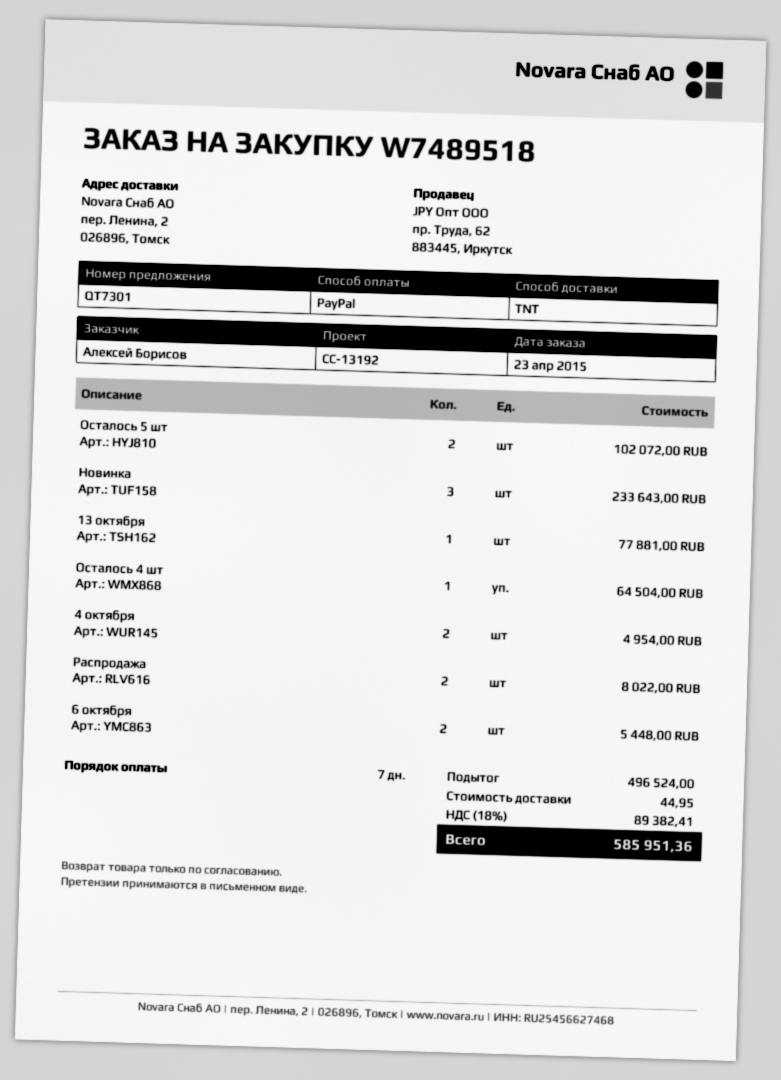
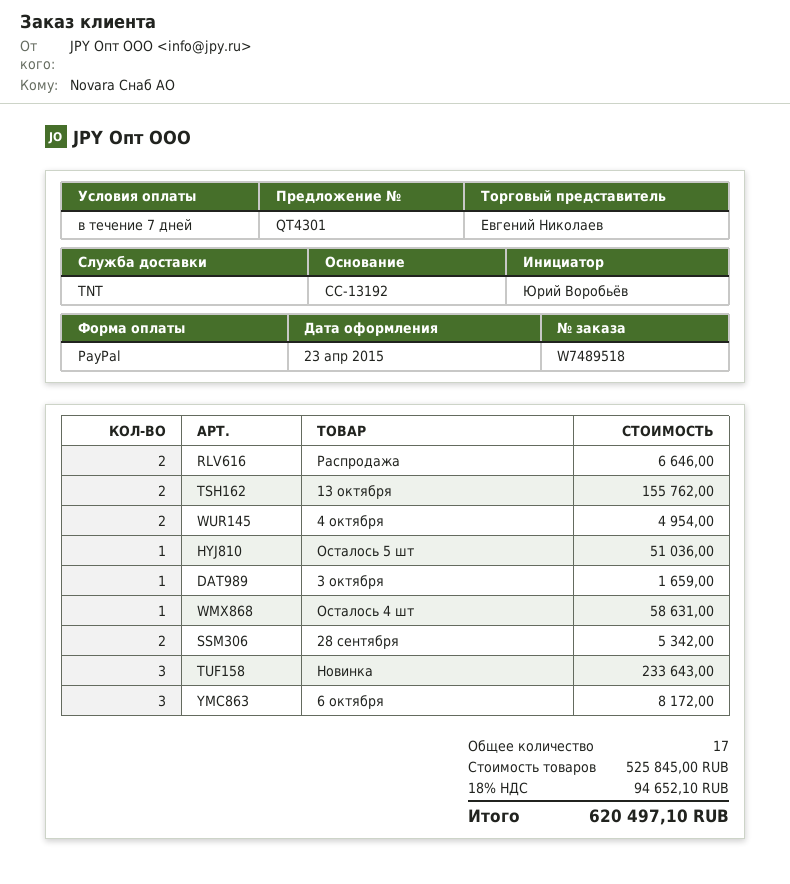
quote number: QT7301 -> QT4301
ordered by: Алексей Борисов -> Юрий Воробьёв
Осталось 5 шт: 2 for 102072.00 -> 1 for 51036.00
13 октября: 1 for 77881.00 -> 2 for 155762.00
Осталось 4 шт: 1 for 64504.00 -> 1 for 58631.00
Распродажа: 2 for 8022.00 -> 2 for 6646.00
6 октября: 2 for 5448.00 -> 3 for 8172.00
3 октября: none -> 1 for 1659.00
28 сентября: none -> 2 for 5342.00
subtotal: 496524.00 -> 525845.00
shipping: 44.95 -> none
tax: 18% = 89382.41 -> 18% = 94652.10
total: 585951.36 -> 620497.10

